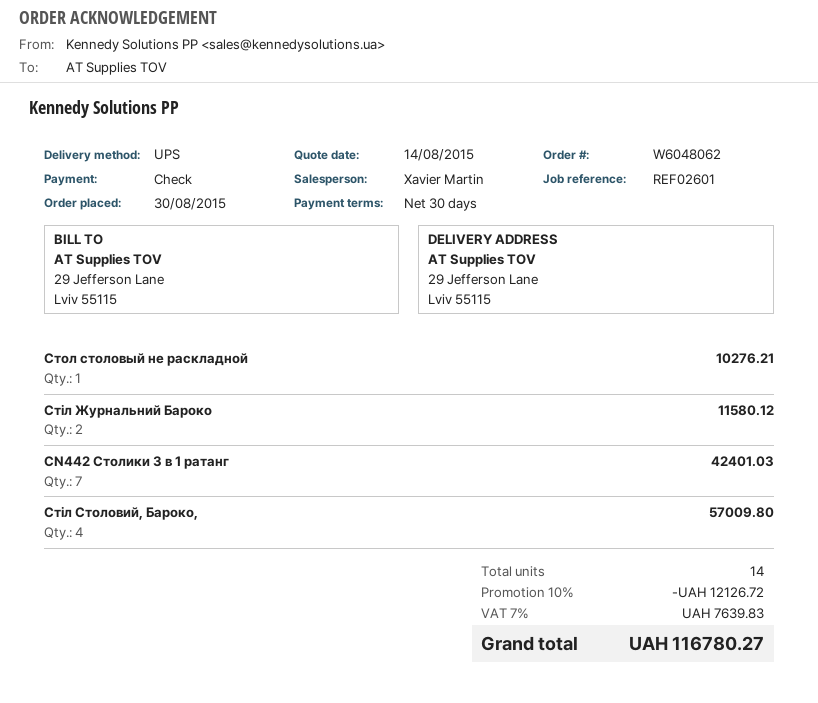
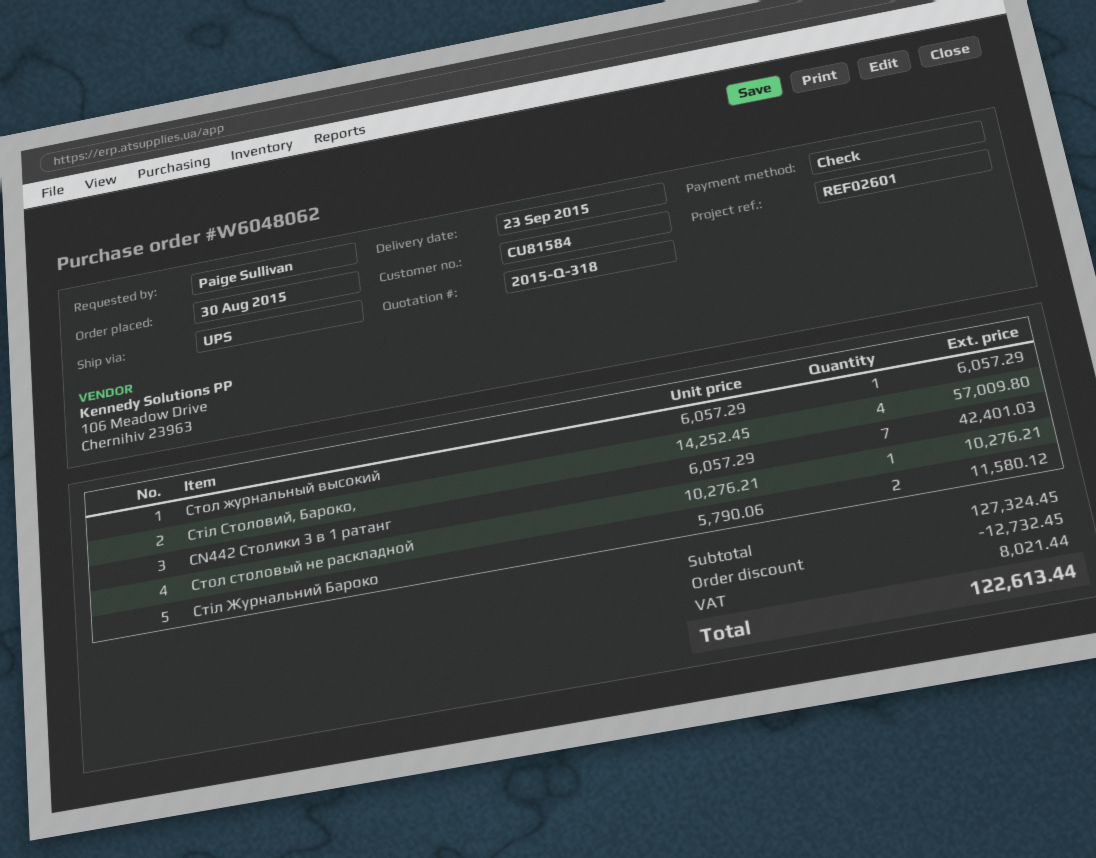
Стол журнальный высокий: none -> 1 for 6057.29
discount: 12126.72 -> 12732.45
tax: 7639.83 -> 8021.44
total: 116780.27 -> 122613.44

